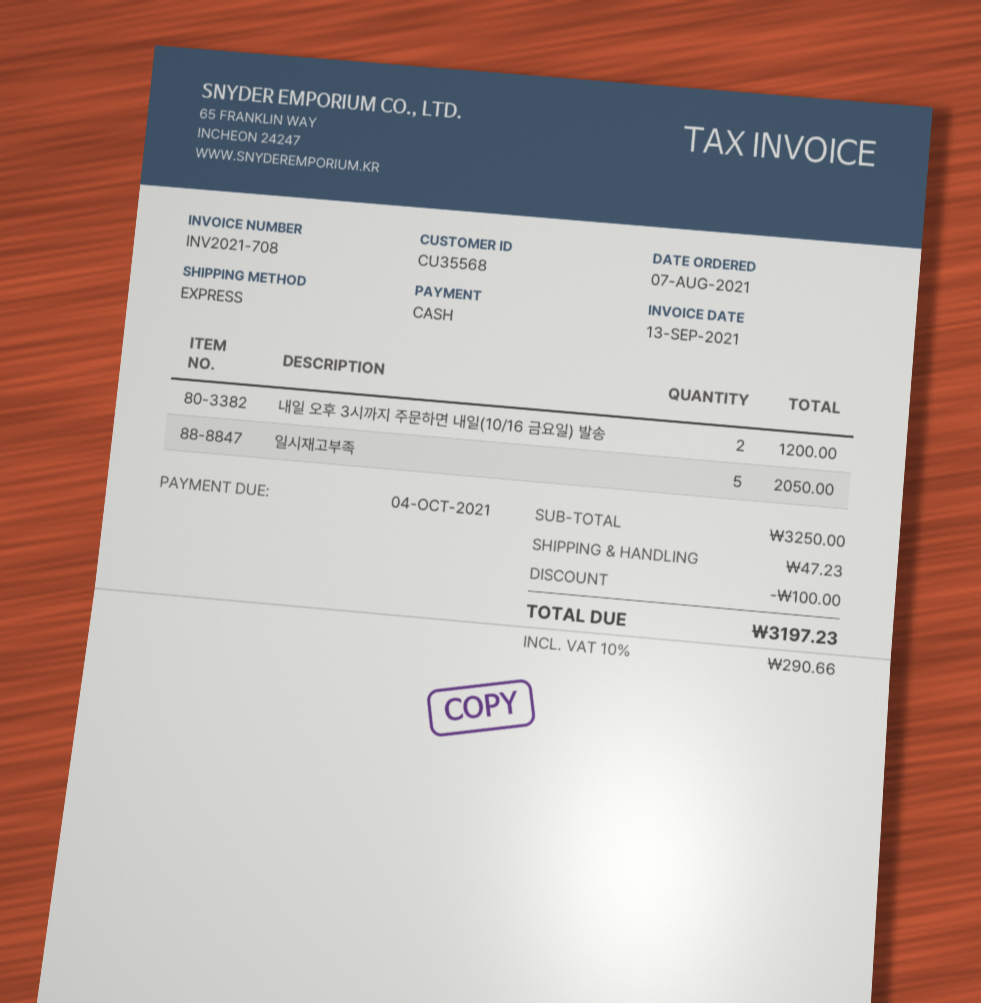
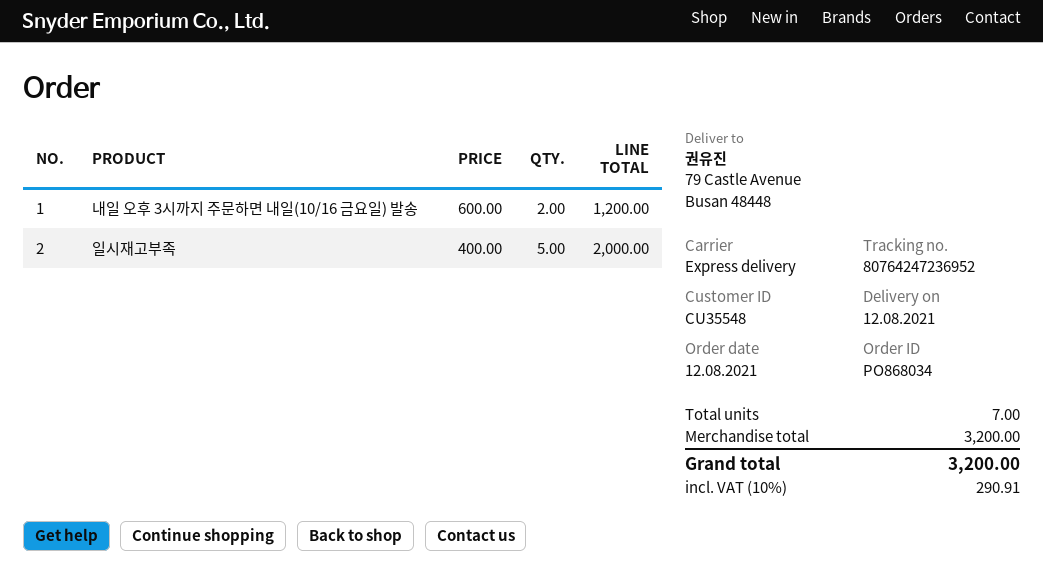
order date: 2021-08-07 -> 2021-08-12
customer number: CU35568 -> CU35548
일시재고부족: 5 for 2050.00 -> 5 for 2000.00
subtotal: 3250.00 -> 3200.00
discount: 100.00 -> none
shipping: 47.23 -> none
tax: 10% = 290.66 -> 10% = 290.91
total: 3197.23 -> 3200.00

